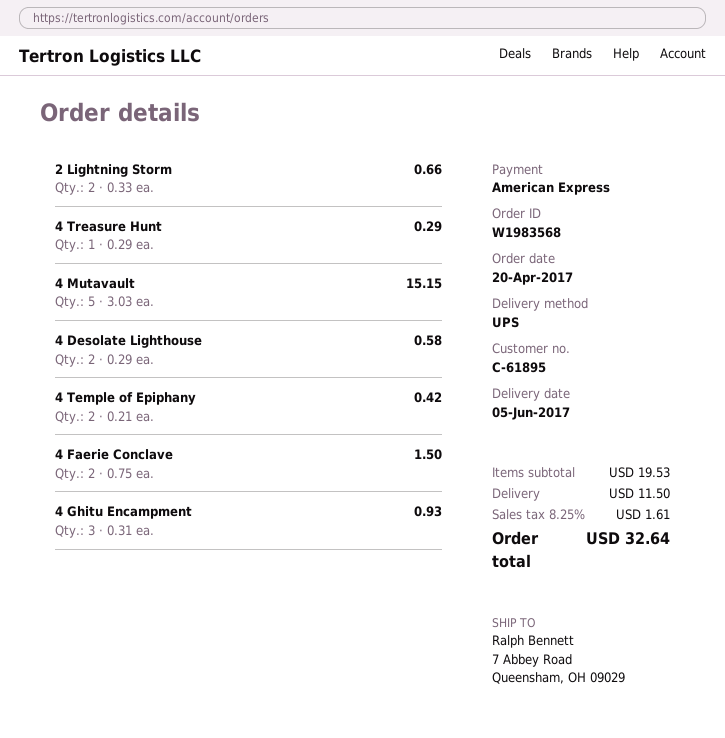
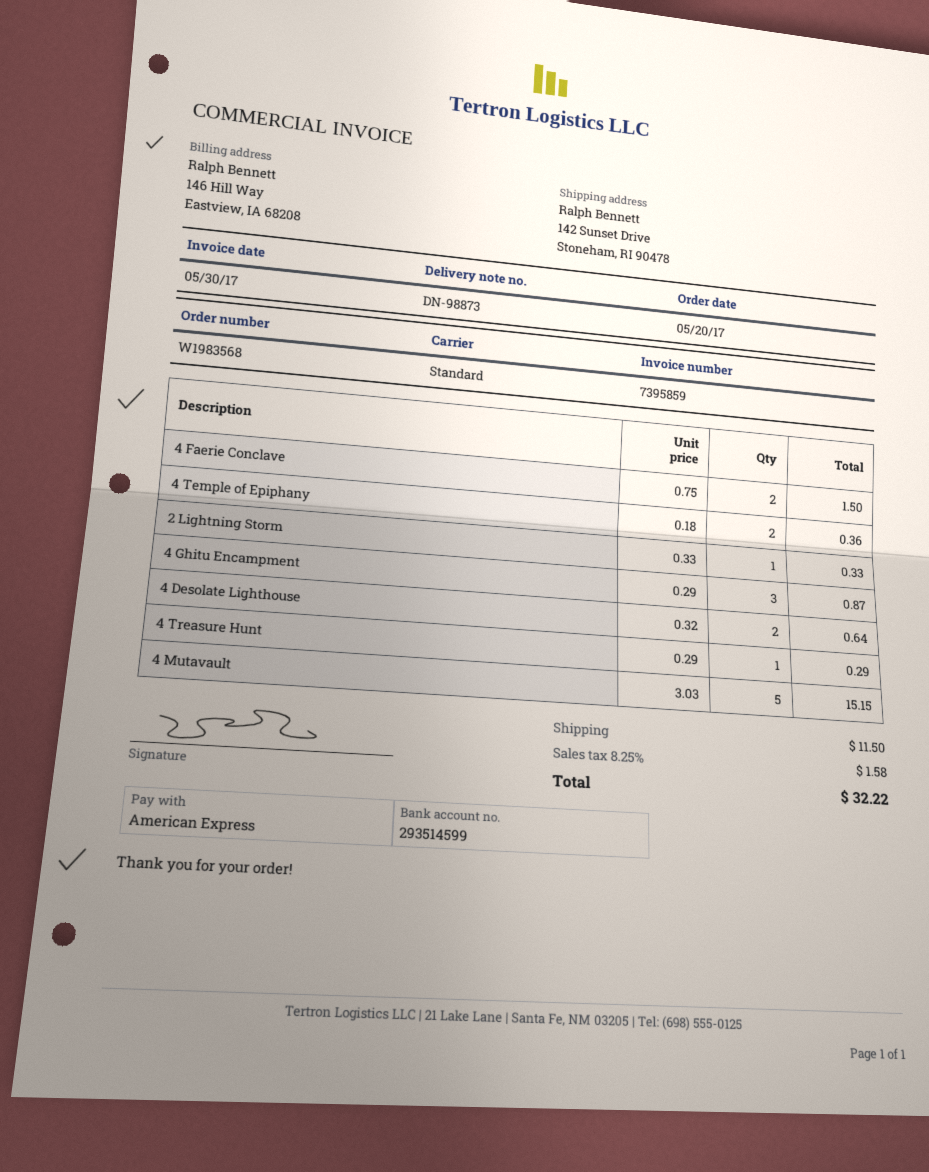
order date: 2017-04-20 -> 2017-05-20
shipping method: UPS -> standard
ship to: 7 Abbey Road, Queensham, OH 09029 -> 142 Sunset Drive, Stoneham, RI 90478
2 Lightning Storm: 2 x 0.33 = 0.66 -> 1 x 0.33 = 0.33
4 Desolate Lighthouse: 2 x 0.29 = 0.58 -> 2 x 0.32 = 0.64
4 Temple of Epiphany: 2 x 0.21 = 0.42 -> 2 x 0.18 = 0.36
4 Ghitu Encampment: 3 x 0.31 = 0.93 -> 3 x 0.29 = 0.87
tax: 8.25% = 1.61 -> 8.25% = 1.58
total: 32.64 -> 32.22

